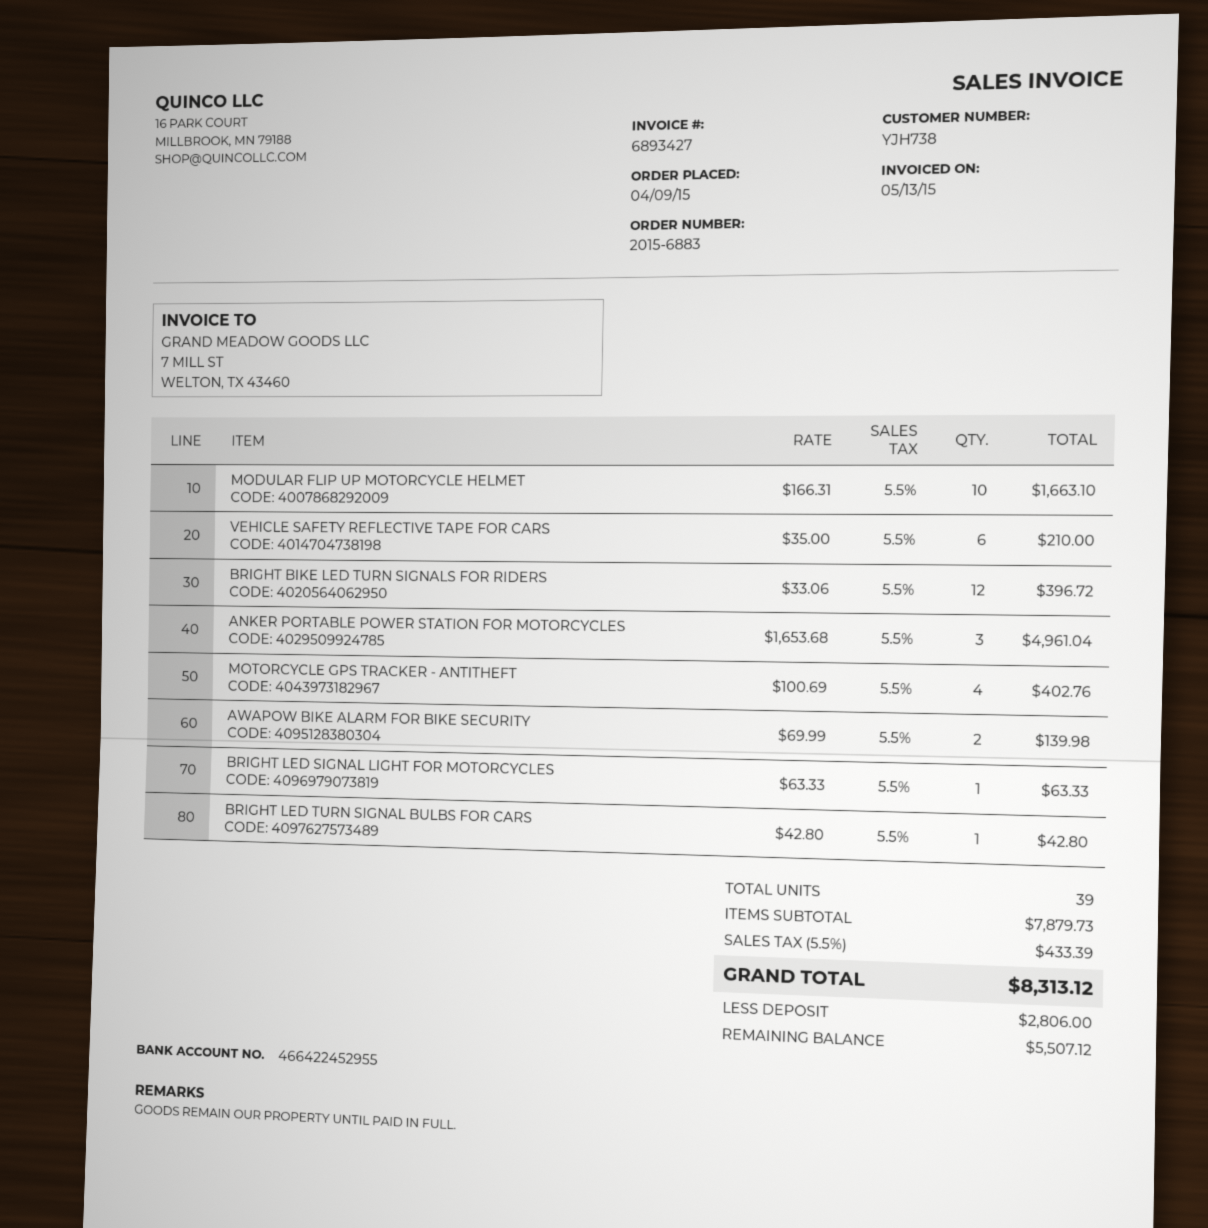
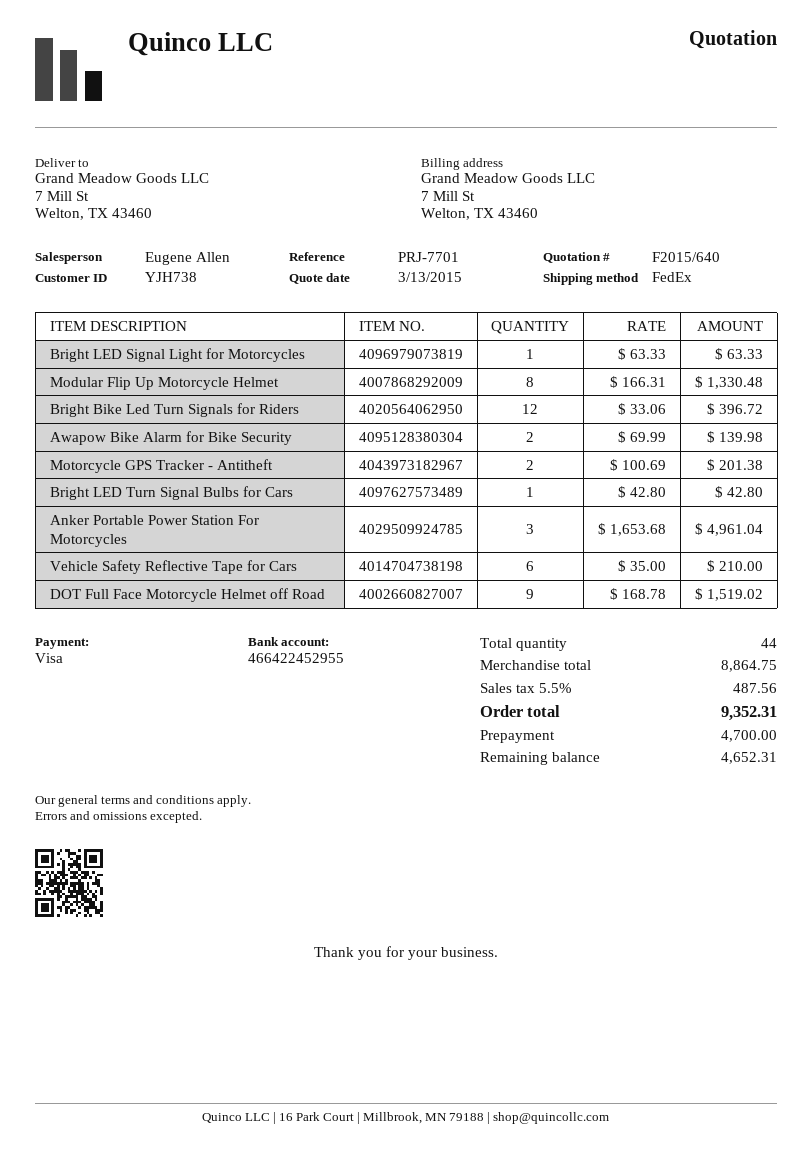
MODULAR FLIP UP MOTORCYCLE HELMET: 10 x 166.31 = 1663.10 -> 8 x 166.31 = 1330.48
MOTORCYCLE GPS TRACKER - ANTITHEFT: 4 x 100.69 = 402.76 -> 2 x 100.69 = 201.38
DOT Full Face Motorcycle Helmet off Road: none -> 9 x 168.78 = 1519.02
total quantity: 39 -> 44
subtotal: 7879.73 -> 8864.75
tax: 5.5% = 433.39 -> 5.5% = 487.56
total: 8313.12 -> 9352.31
deposit: 2806.00 -> 4700.00
balance: 5507.12 -> 4652.31

